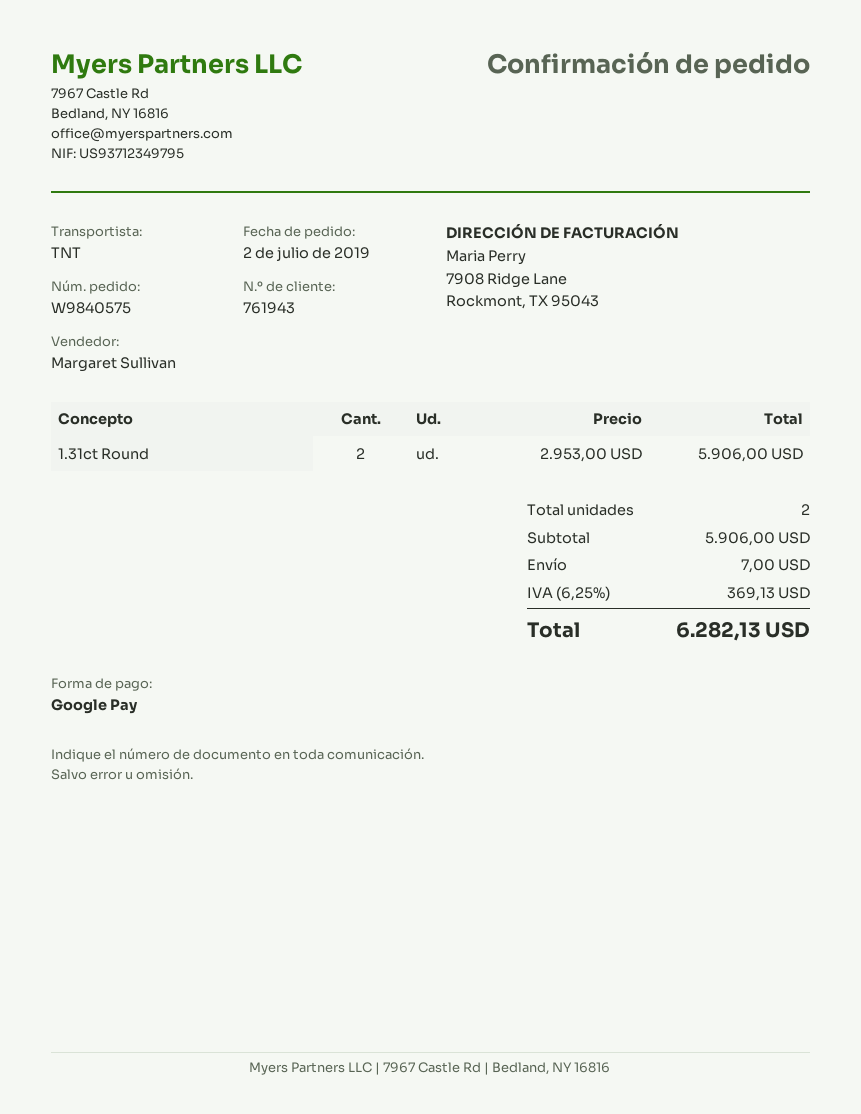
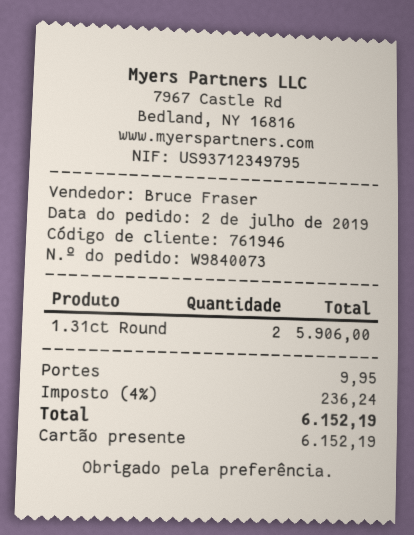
order number: W9840575 -> W9840073
customer number: 761943 -> 761946
sales rep: Margaret Sullivan -> Bruce Fraser
payment method: Google Pay -> gift card
shipping: 7.00 -> 9.95
tax: 6.25% = 369.13 -> 4% = 236.24
total: 6282.13 -> 6152.19

